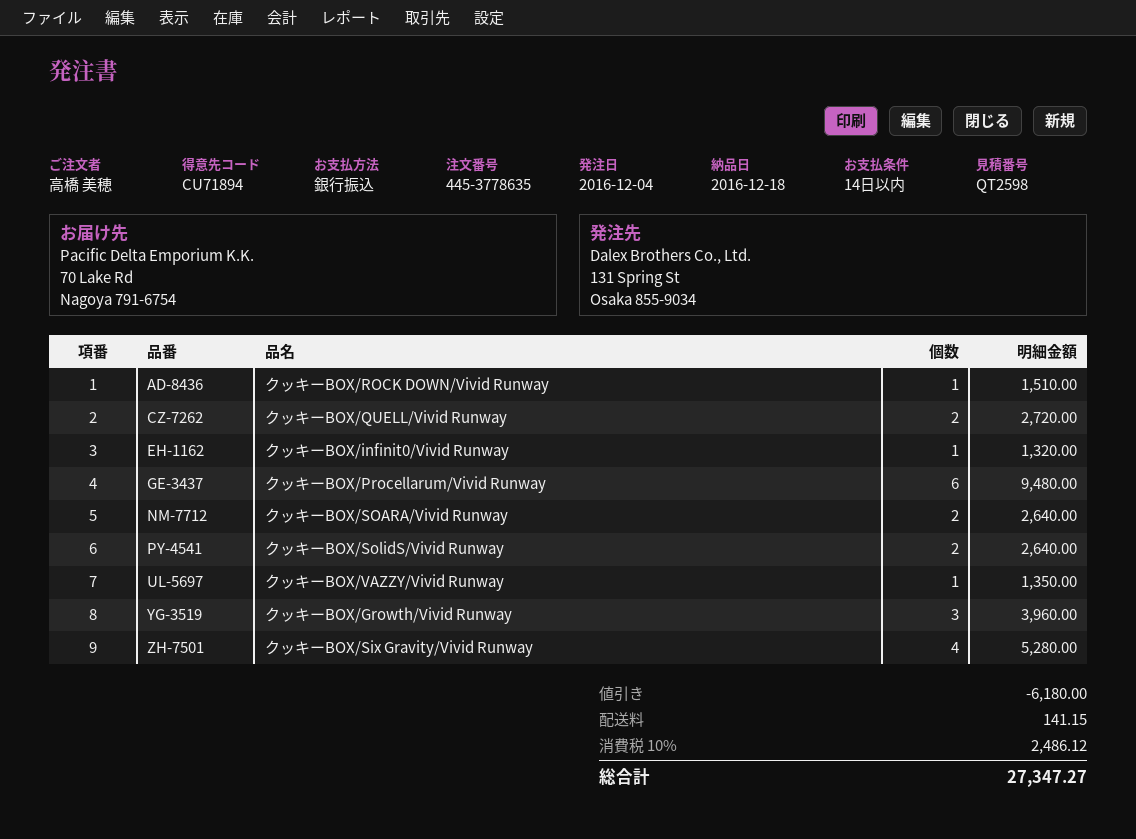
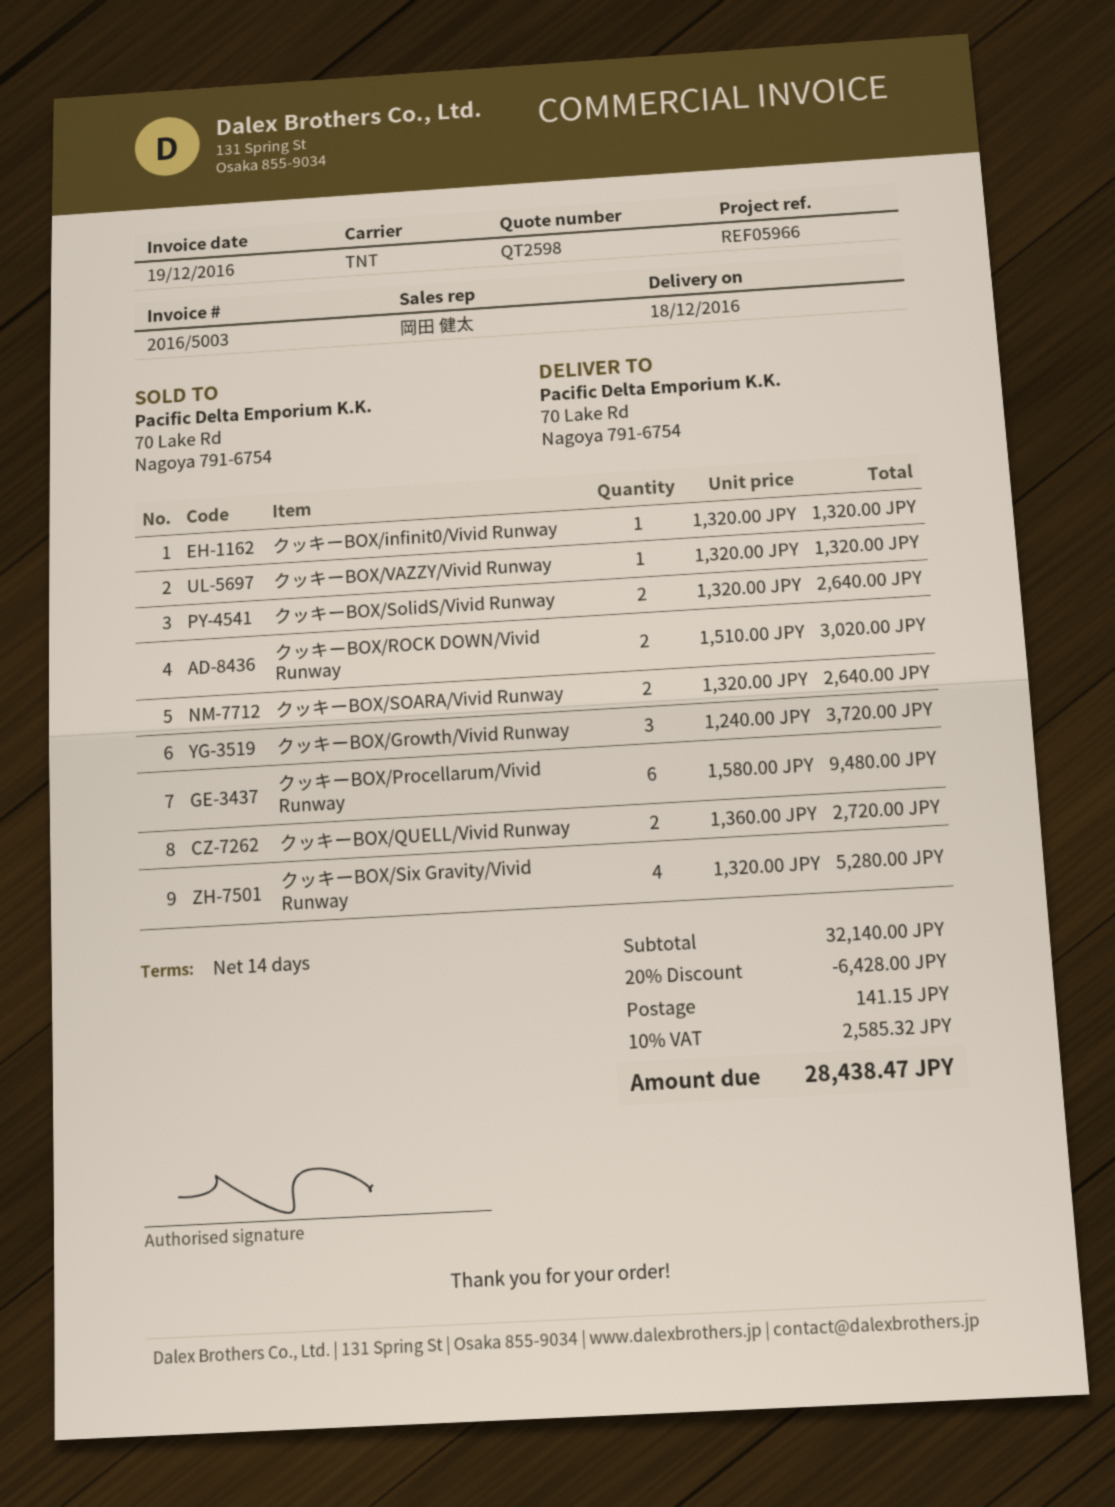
クッキーBOX/ROCK DOWN/Vivid Runway: 1 for 1510.00 -> 2 for 3020.00
クッキーBOX/VAZZY/Vivid Runway: 1 for 1350.00 -> 1 for 1320.00
クッキーBOX/Growth/Vivid Runway: 3 for 3960.00 -> 3 for 3720.00
discount: 6180.00 -> 6428.00
tax: 10% = 2486.12 -> 10% = 2585.32
total: 27347.27 -> 28438.47

